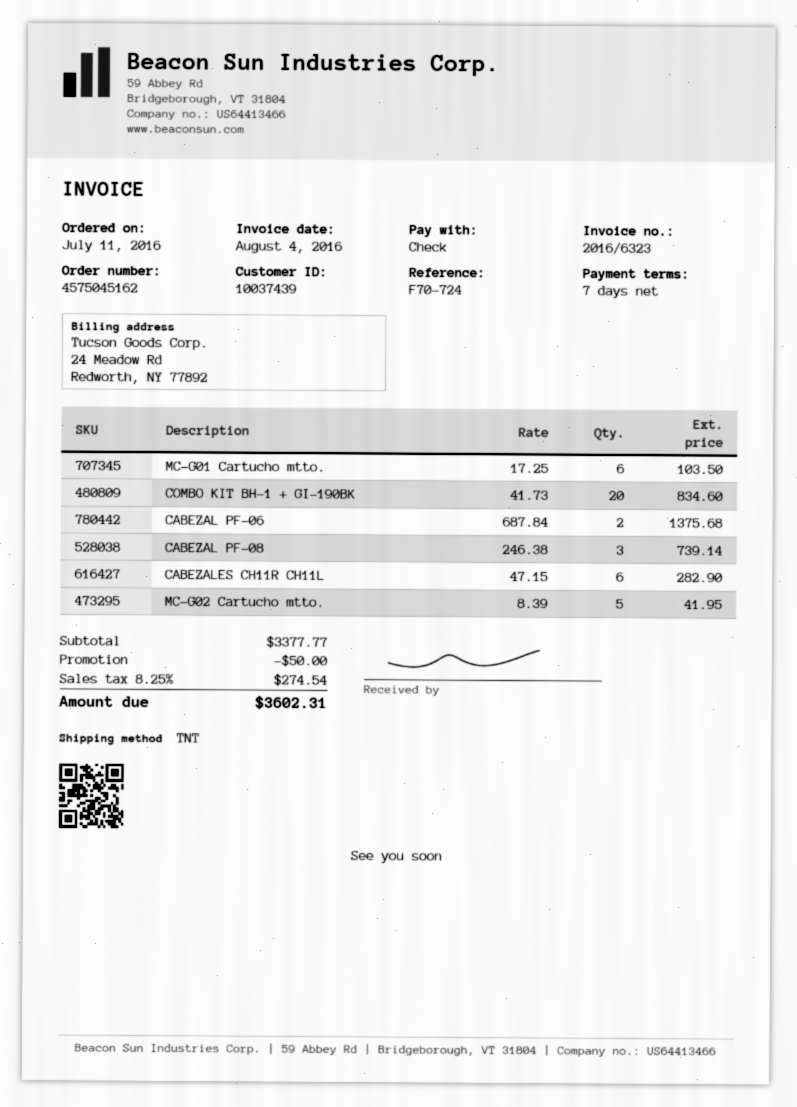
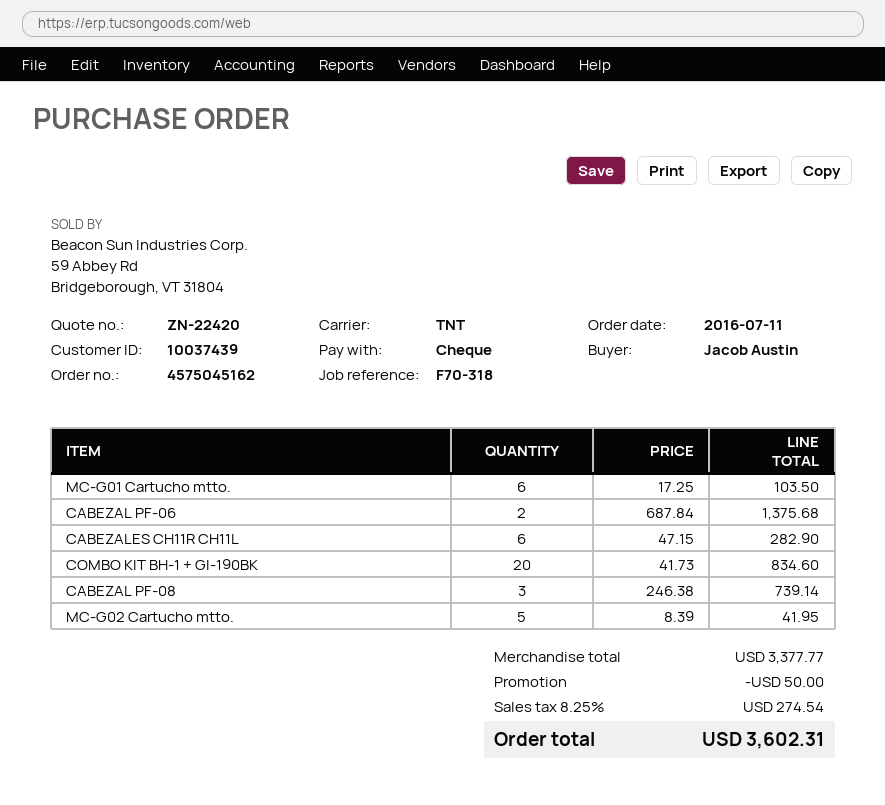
reference: F70-724 -> F70-318

